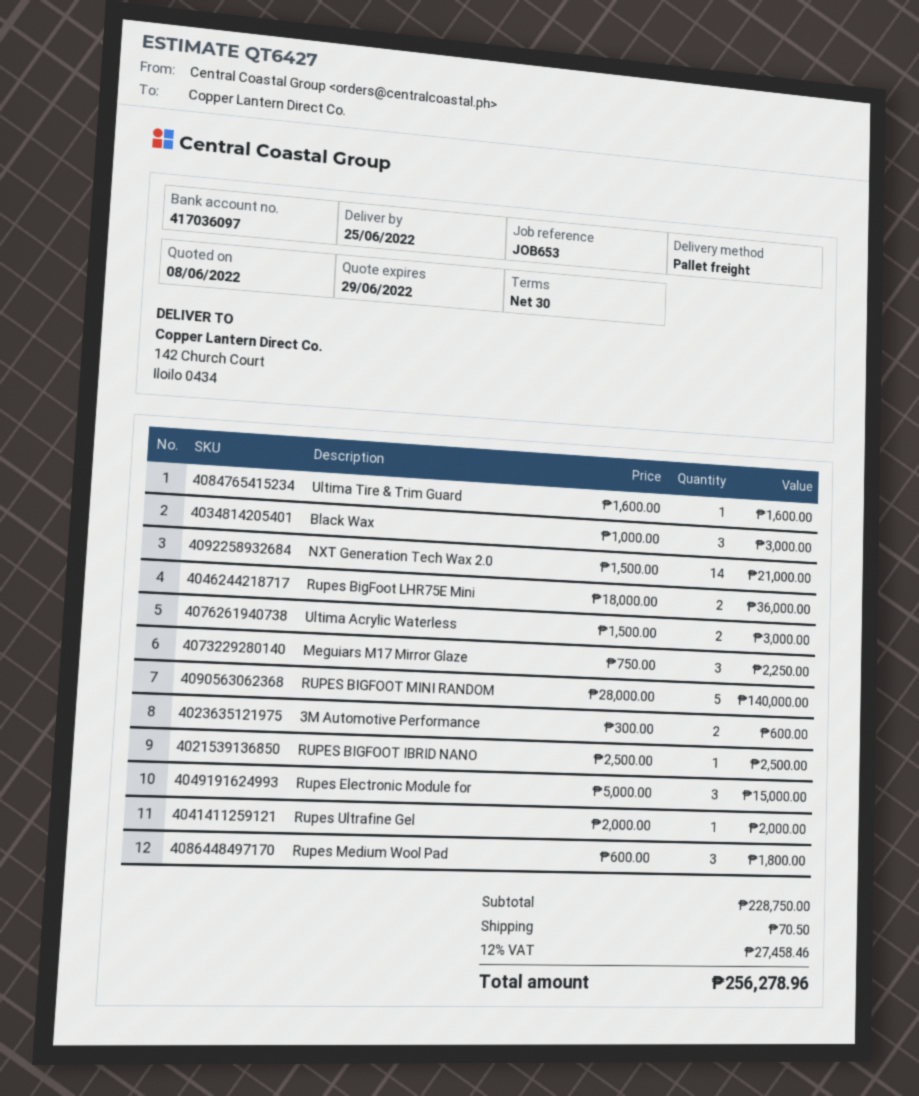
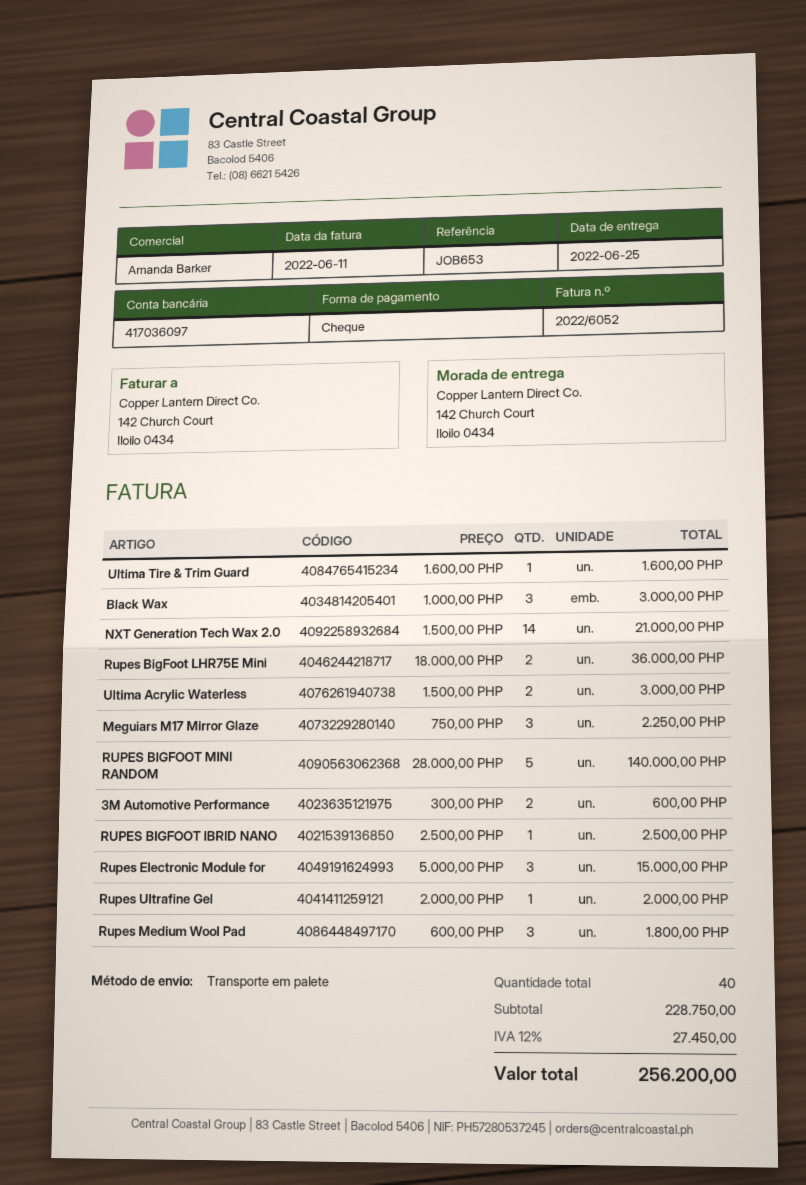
shipping: 70.50 -> none
tax: 12% = 27458.46 -> 12% = 27450.00
total: 256278.96 -> 256200.00

